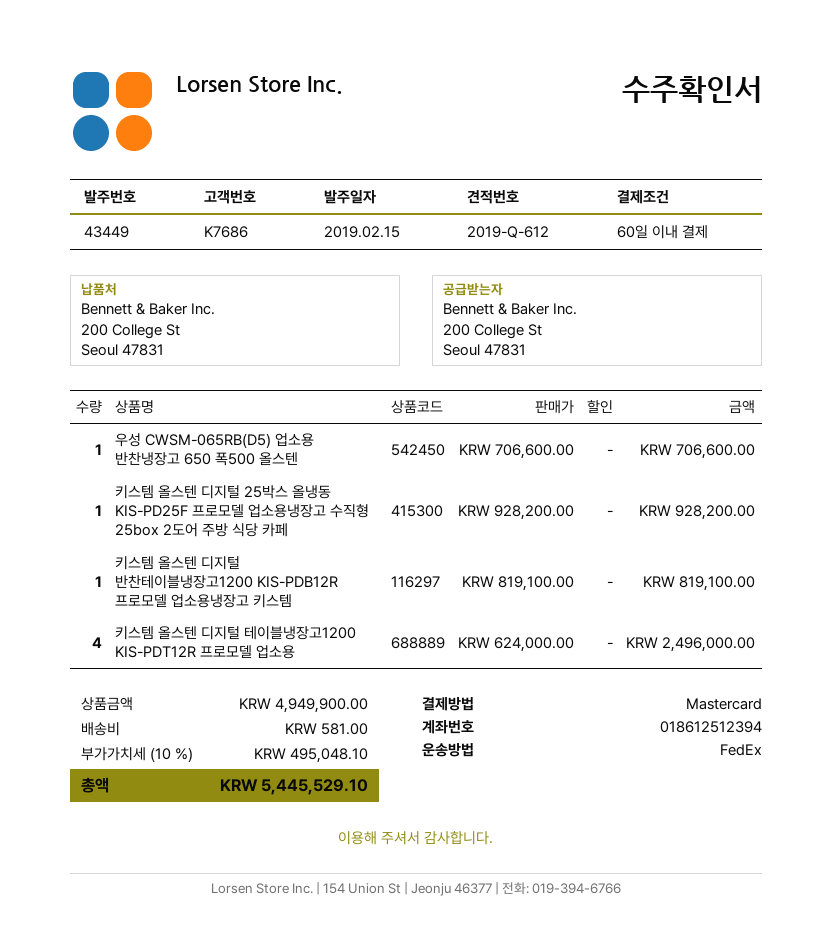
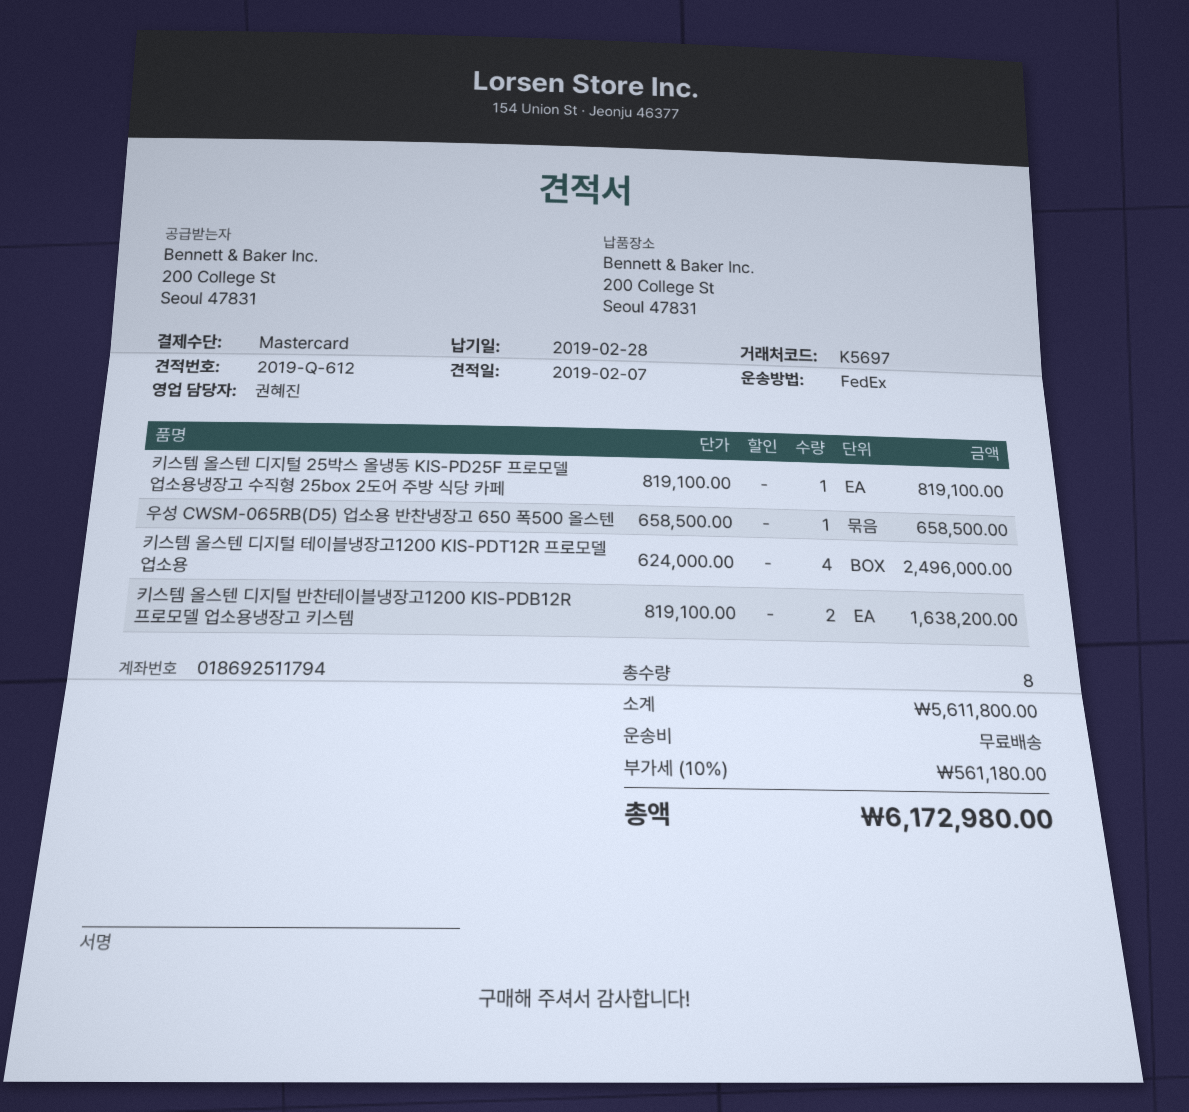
customer number: K7686 -> K5697
bank account: 018612512394 -> 018692511794
우성 CWSM-065RB(D5) 업소용 반찬냉장고 650 폭500 올스텐: 1 x 706600.00 = 706600.00 -> 1 x 658500.00 = 658500.00
키스템 올스텐 디지털 25박스 올냉동 KIS-PD25F 프로모델 업소용냉장고 수직형 25box 2도어 주방 식당 카페: 1 x 928200.00 = 928200.00 -> 1 x 819100.00 = 819100.00
키스템 올스텐 디지털 반찬테이블냉장고1200 KIS-PDB12R 프로모델 업소용냉장고 키스템: 1 x 819100.00 = 819100.00 -> 2 x 819100.00 = 1638200.00
subtotal: 4949900.00 -> 5611800.00
shipping: 581.00 -> 0.00
tax: 10% = 495048.10 -> 10% = 561180.00
total: 5445529.10 -> 6172980.00

